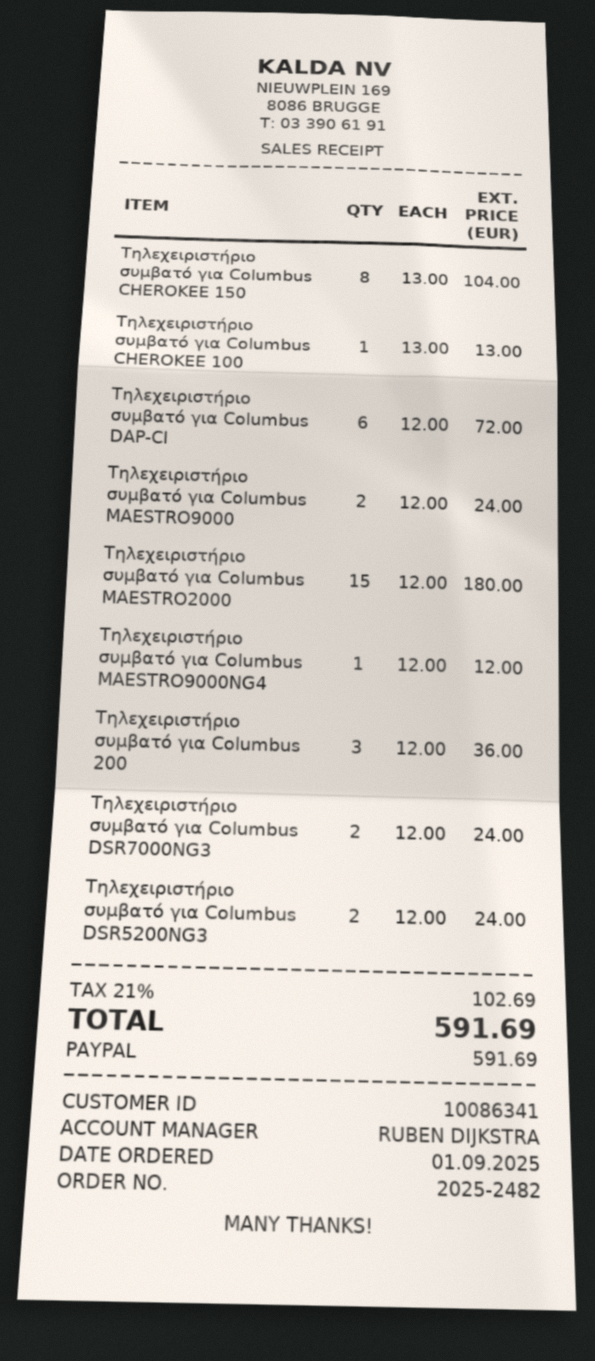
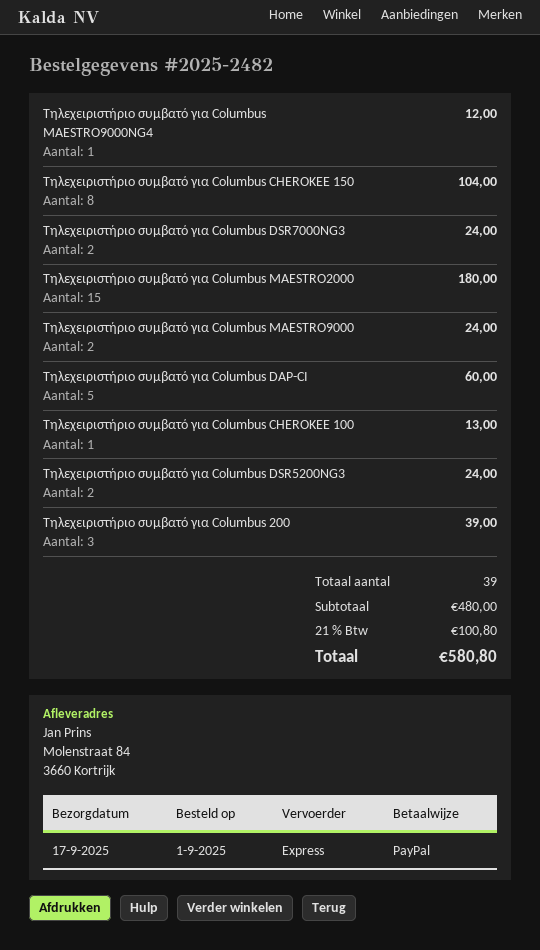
Τηλεχειριστήριο συμβατό για Columbus DAP-CI: 6 for 72.00 -> 5 for 60.00
Τηλεχειριστήριο συμβατό για Columbus 200: 3 for 36.00 -> 3 for 39.00
tax: 21% = 102.69 -> 21% = 100.80
total: 591.69 -> 580.80

